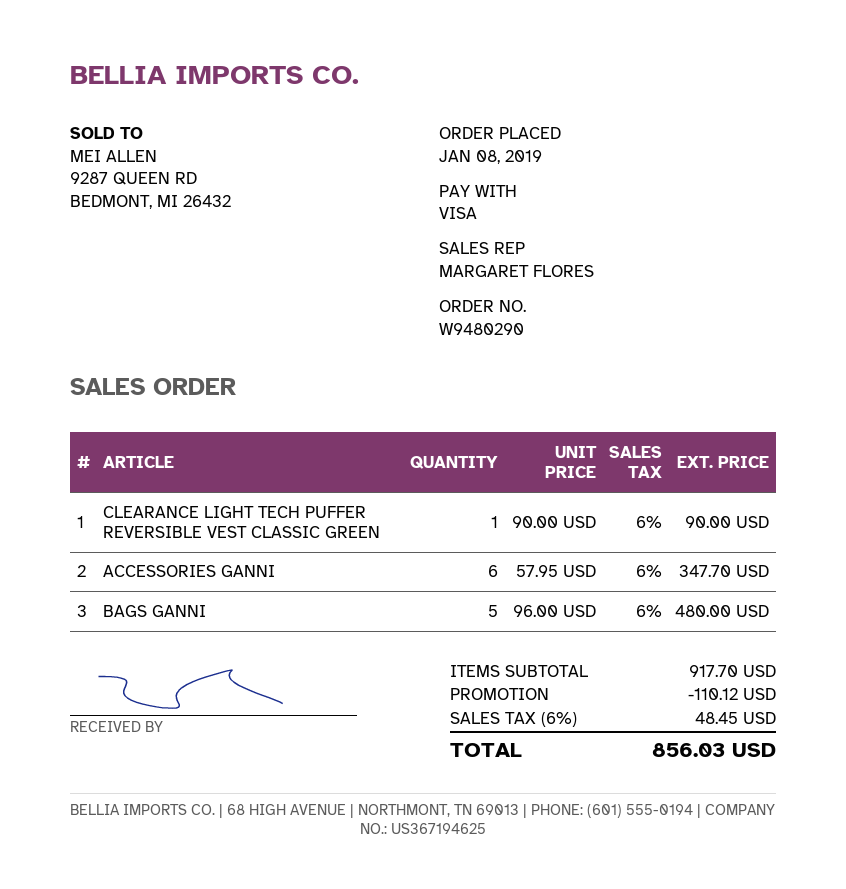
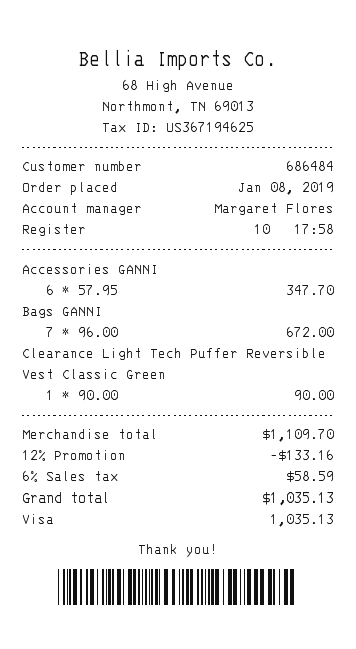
BAGS GANNI: 5 x 96.00 = 480.00 -> 7 x 96.00 = 672.00
subtotal: 917.70 -> 1109.70
discount: 110.12 -> 133.16
tax: 6% = 48.45 -> 6% = 58.59
total: 856.03 -> 1035.13

